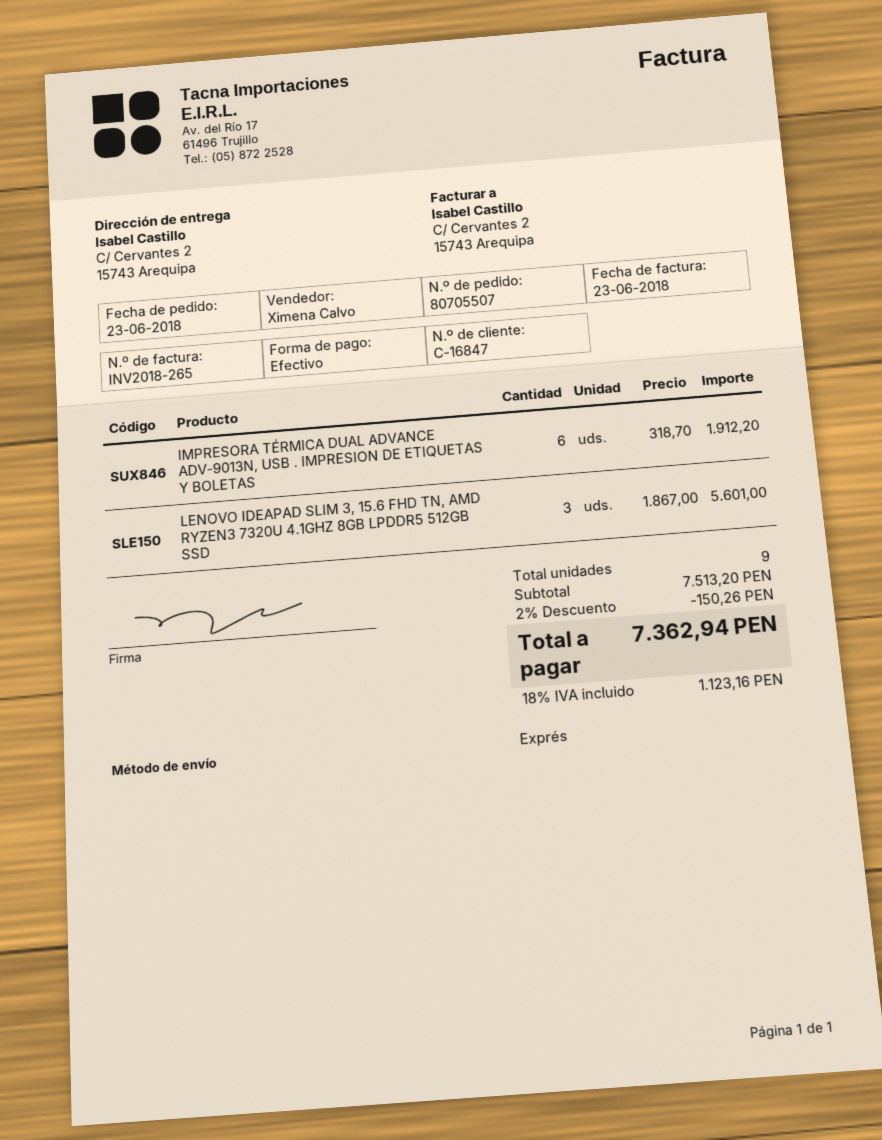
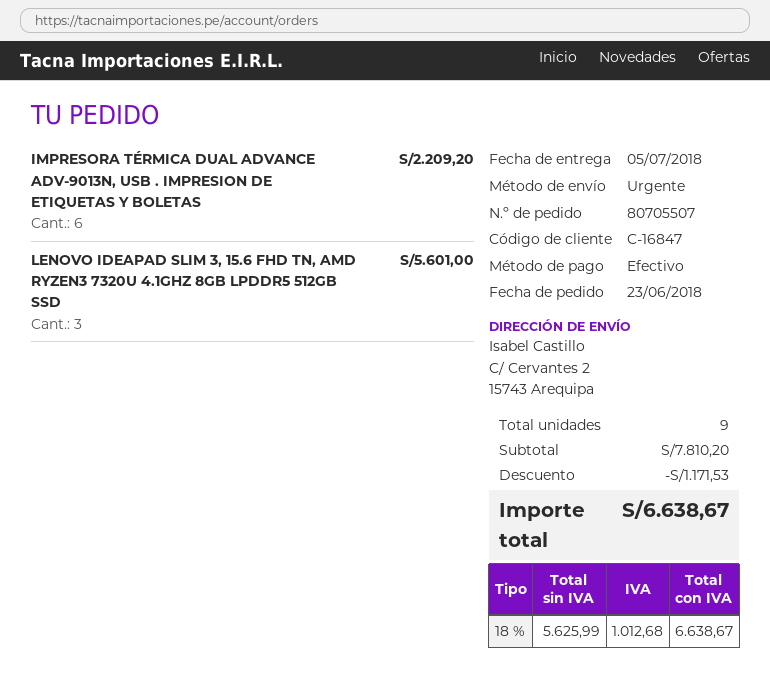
IMPRESORA TÉRMICA DUAL ADVANCE ADV-9013N, USB . IMPRESION DE ETIQUETAS Y BOLETAS: 6 for 1912.20 -> 6 for 2209.20
subtotal: 7513.20 -> 7810.20
discount: 150.26 -> 1171.53
tax: 18% = 1123.16 -> 18% = 1012.68
total: 7362.94 -> 6638.67

